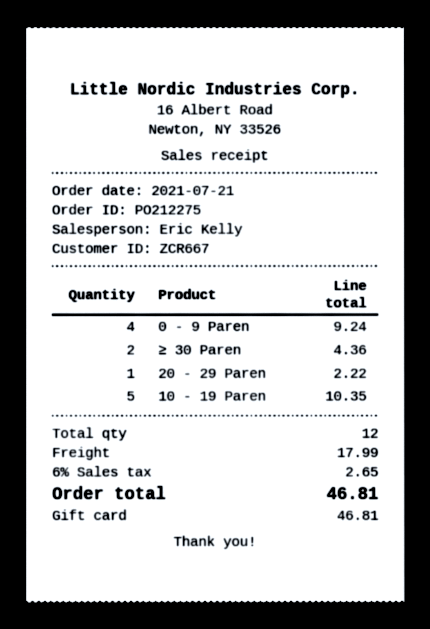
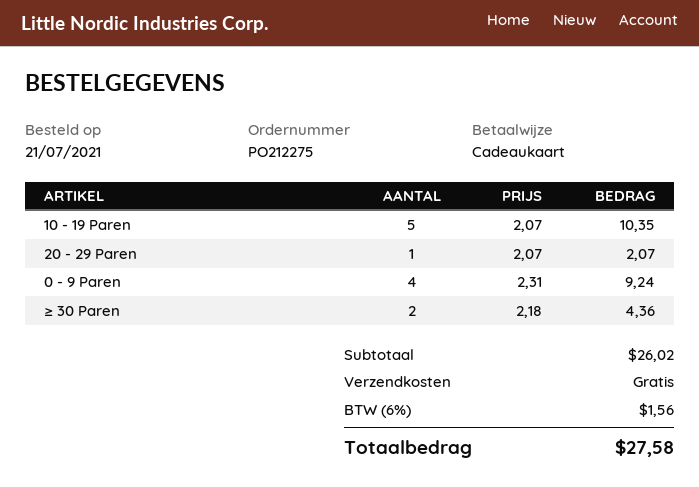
20 - 29 Paren: 1 for 2.22 -> 1 for 2.07
shipping: 17.99 -> 0.00
tax: 6% = 2.65 -> 6% = 1.56
total: 46.81 -> 27.58

